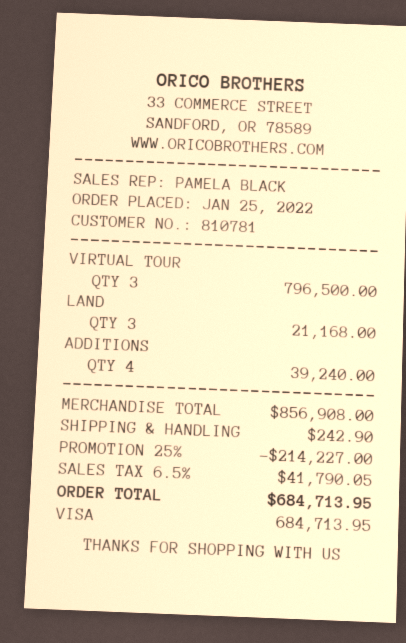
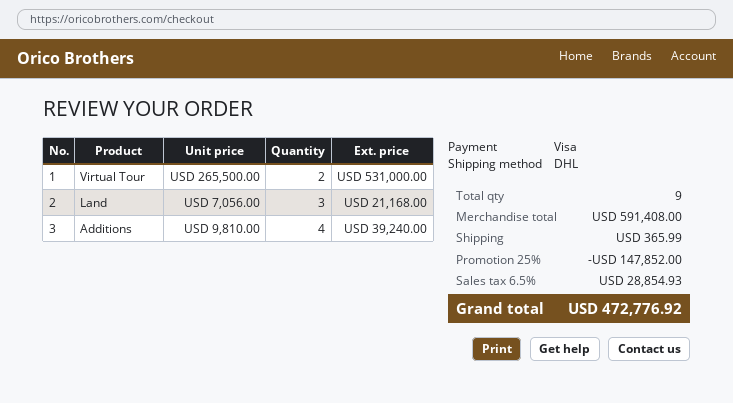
VIRTUAL TOUR: 3 for 796500.00 -> 2 for 531000.00
subtotal: 856908.00 -> 591408.00
discount: 25% = 214227.00 -> 25% = 147852.00
shipping: 242.90 -> 365.99
tax: 6.5% = 41790.05 -> 6.5% = 28854.93
total: 684713.95 -> 472776.92

